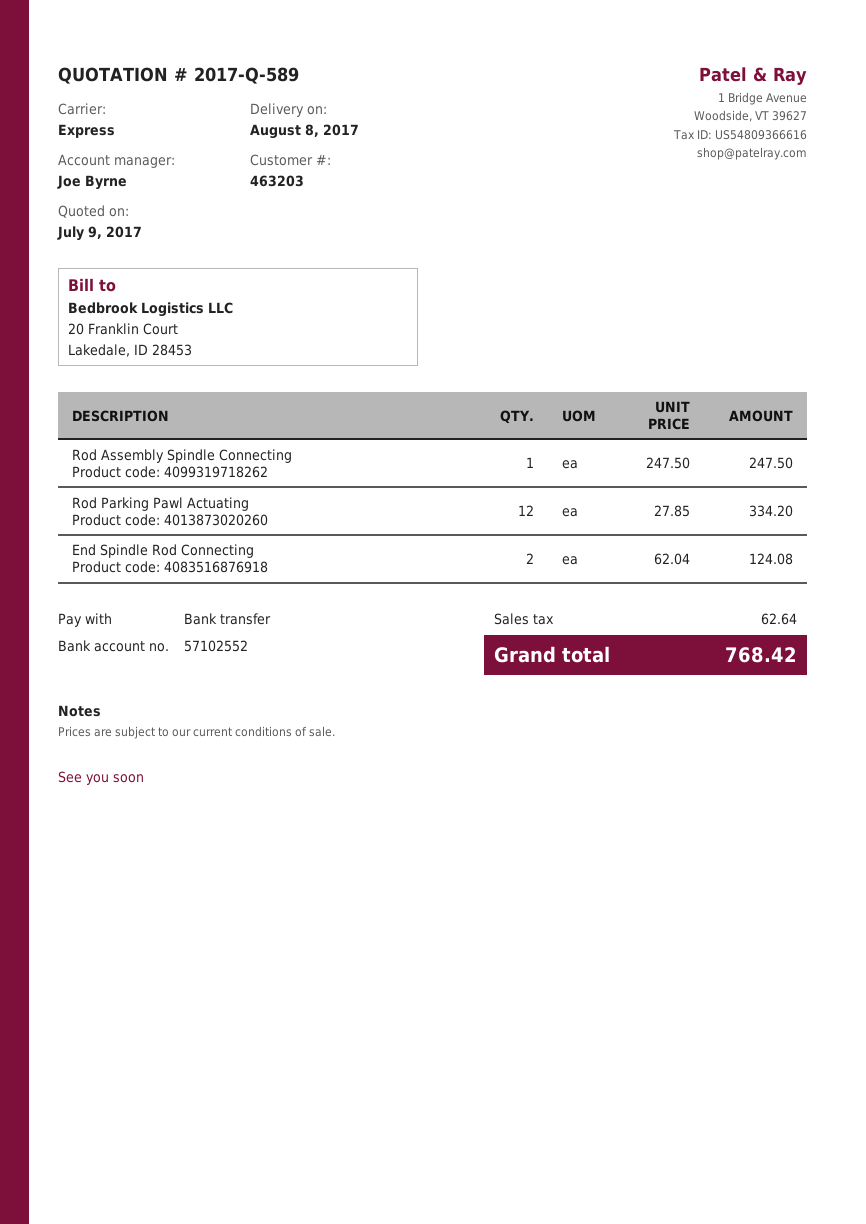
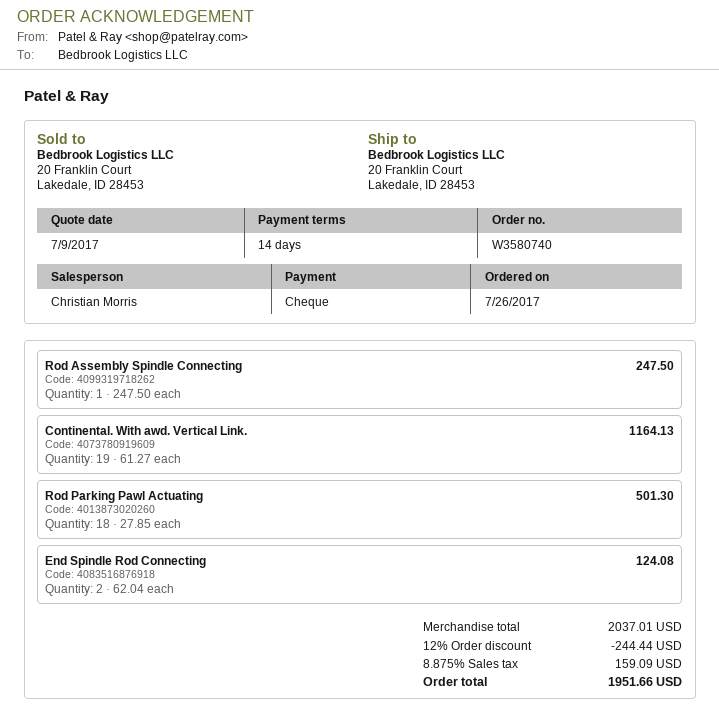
sales rep: Joe Byrne -> Christian Morris
payment method: bank transfer -> cheque
Rod Parking Pawl Actuating: 12 x 27.85 = 334.20 -> 18 x 27.85 = 501.30
Continental. With awd. Vertical Link.: none -> 19 x 61.27 = 1164.13
discount: none -> 12% = 244.44
tax: 62.64 -> 159.09
total: 768.42 -> 1951.66

